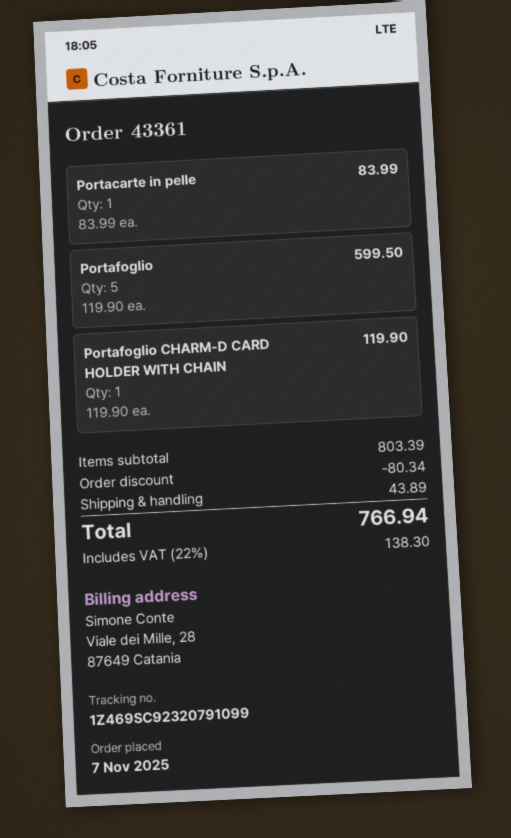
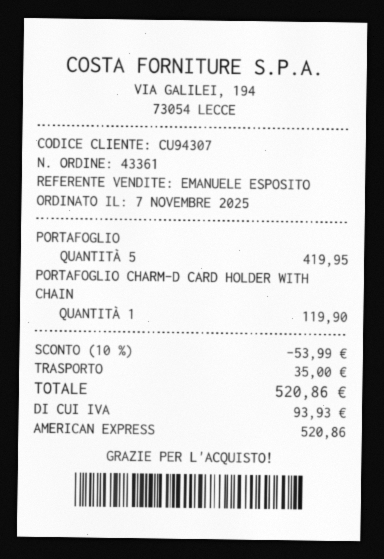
Portacarte in pelle: 1 for 83.99 -> none
Portafoglio: 5 for 599.50 -> 5 for 419.95
discount: 80.34 -> 53.99
shipping: 43.89 -> 35.00
tax: 138.30 -> 93.93
total: 766.94 -> 520.86

